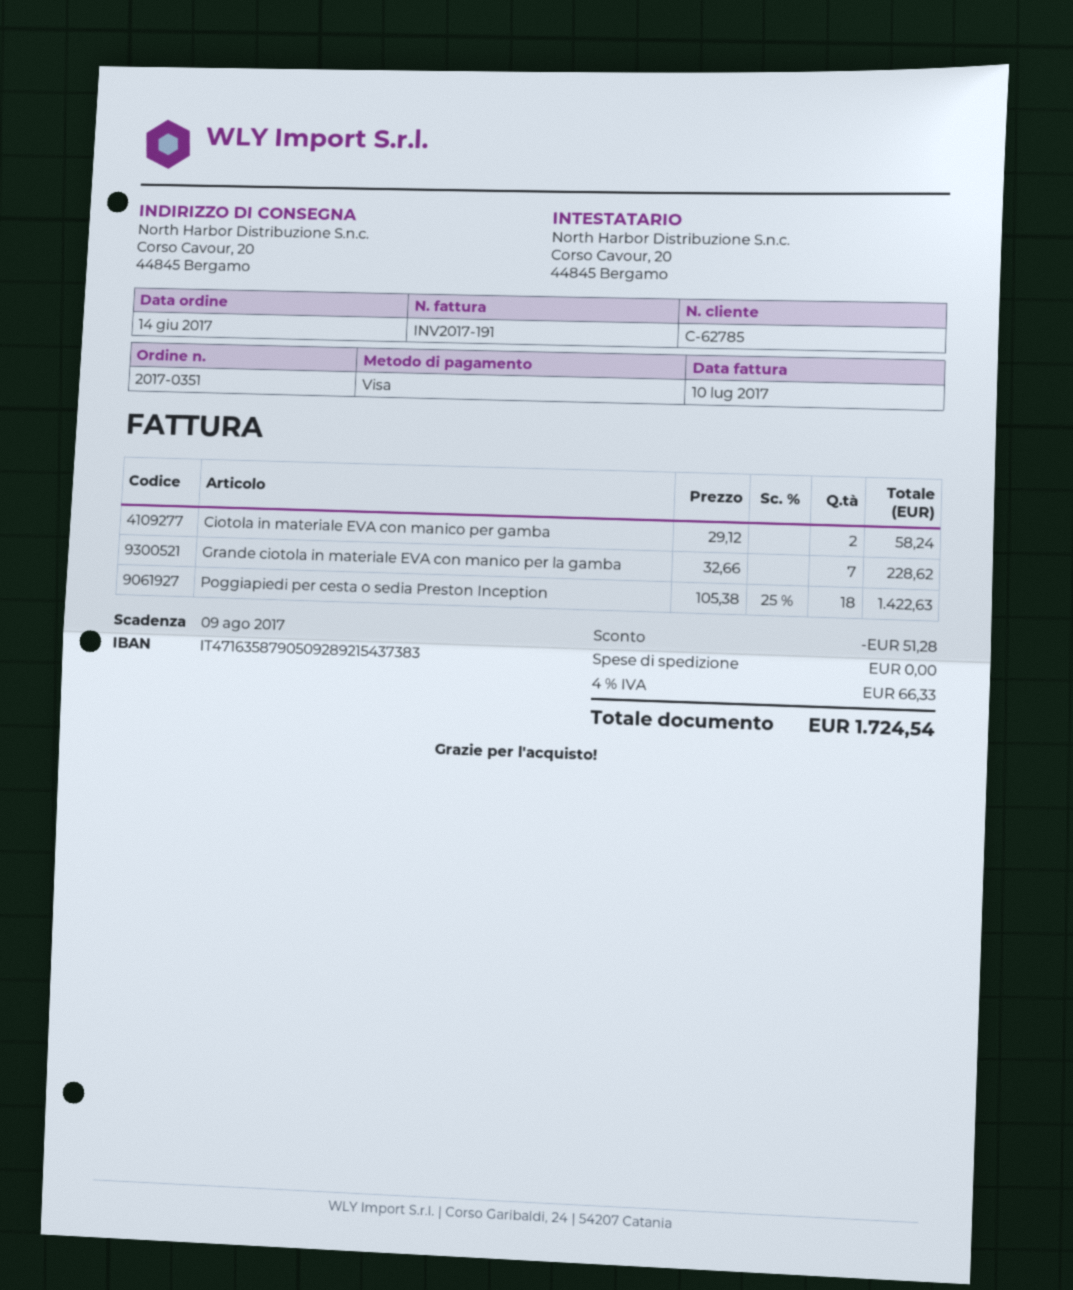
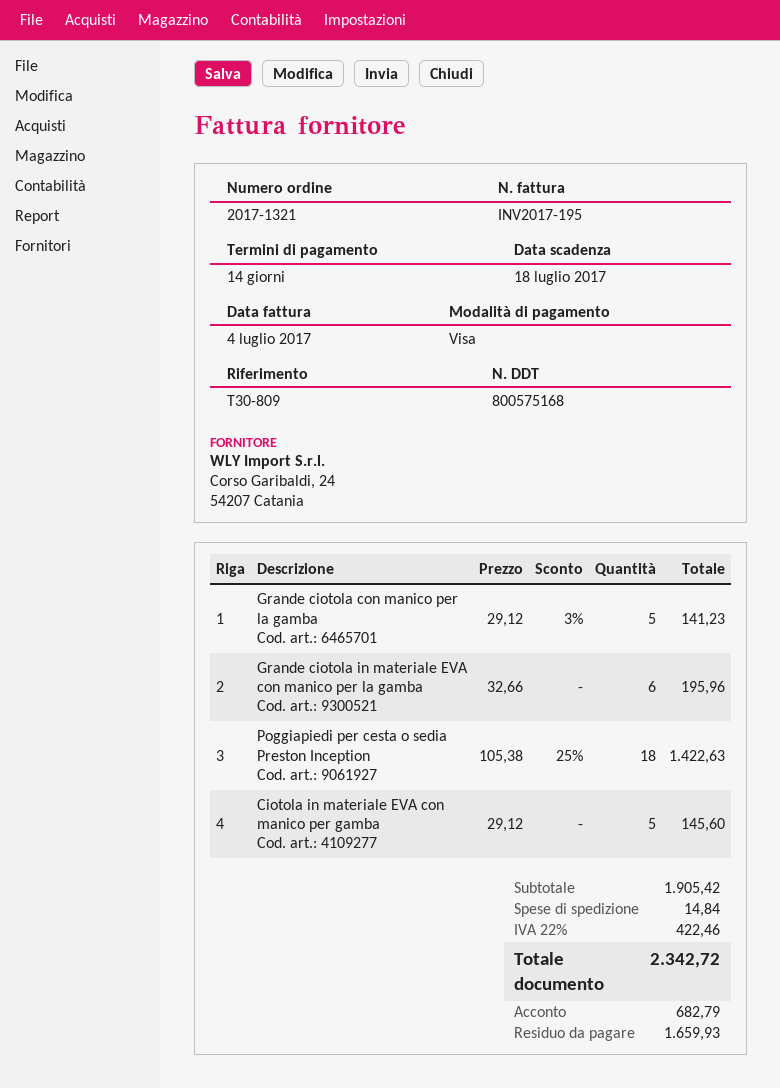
order number: 2017-0351 -> 2017-1321
invoice number: INV2017-191 -> INV2017-195
invoice date: 2017-07-10 -> 2017-07-04
due date: 2017-08-09 -> 2017-07-18
Ciotola in materiale EVA con manico per gamba: 2 x 29.12 = 58.24 -> 5 x 29.12 = 145.60
Grande ciotola in materiale EVA con manico per la gamba: 7 x 32.66 = 228.62 -> 6 x 32.66 = 195.96
Grande ciotola con manico per la gamba: none -> 5 x 29.12 - 3% = 141.23
discount: 51.28 -> none
shipping: 0.00 -> 14.84
tax: 4% = 66.33 -> 22% = 422.46
total: 1724.54 -> 2342.72

